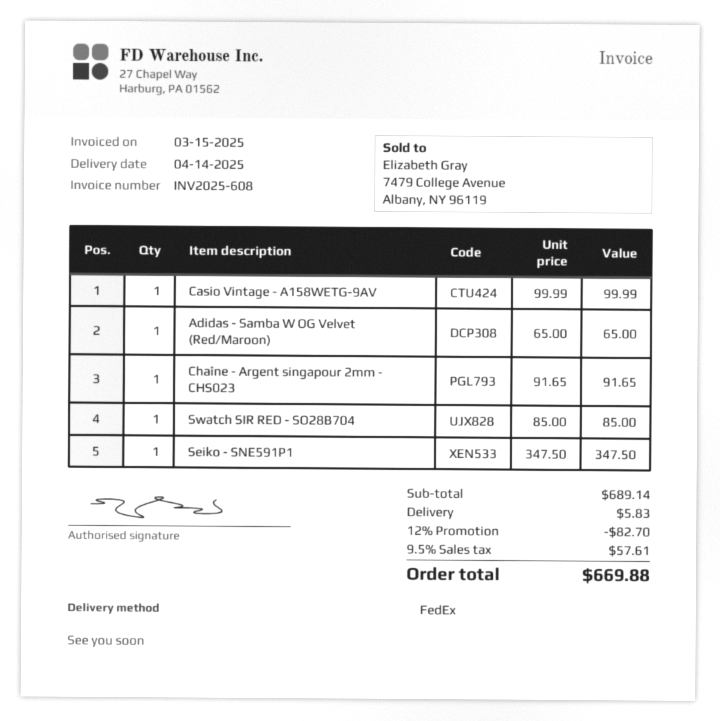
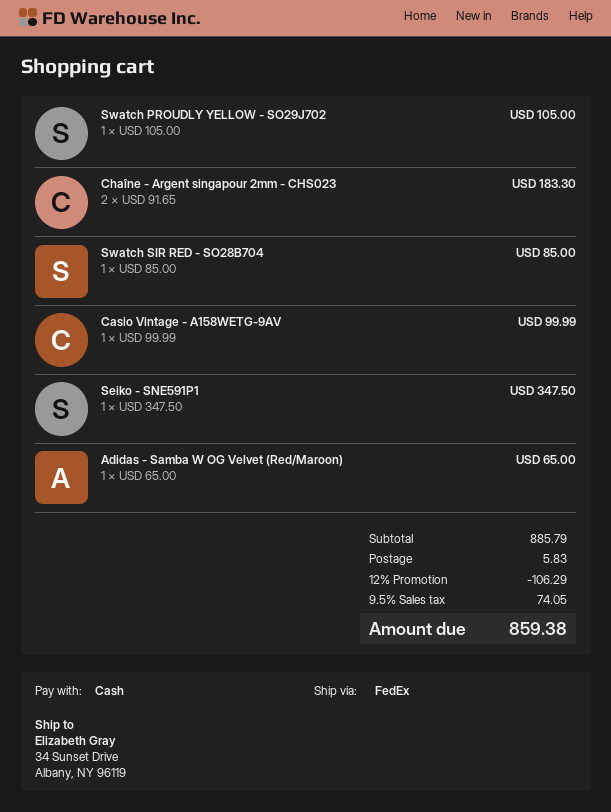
Chaîne - Argent singapour 2mm - CHS023: 1 x 91.65 = 91.65 -> 2 x 91.65 = 183.30
Swatch PROUDLY YELLOW - SO29J702: none -> 1 x 105.00 = 105.00
subtotal: 689.14 -> 885.79
discount: 12% = 82.70 -> 12% = 106.29
tax: 9.5% = 57.61 -> 9.5% = 74.05
total: 669.88 -> 859.38

